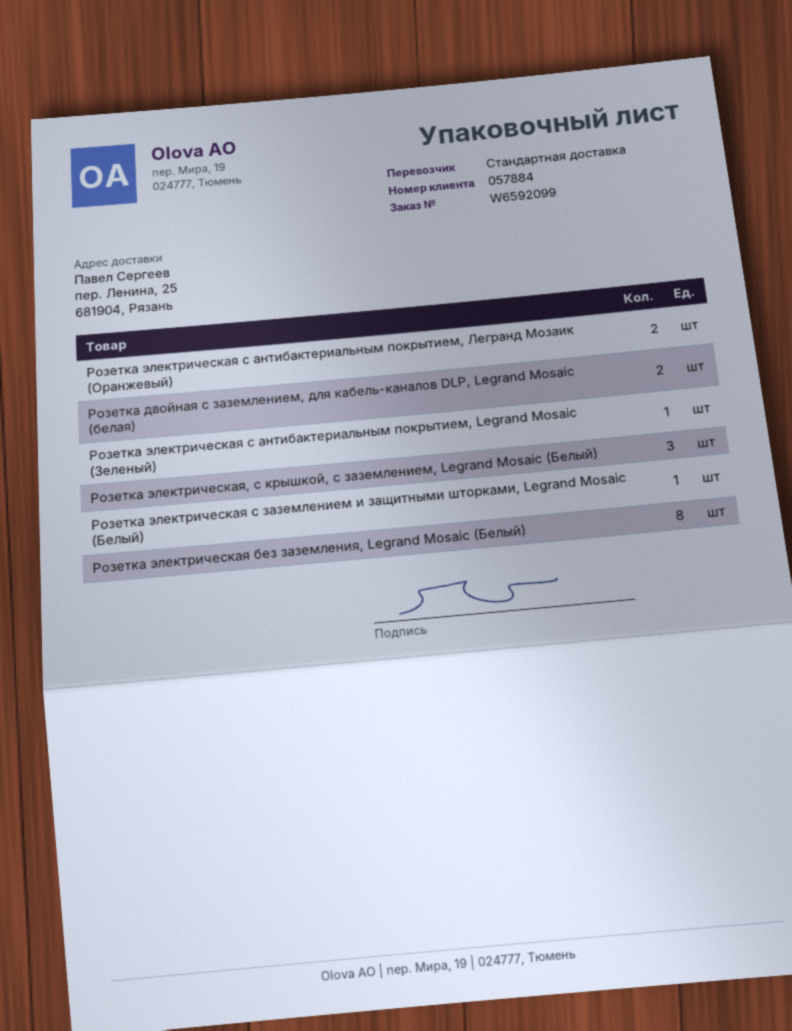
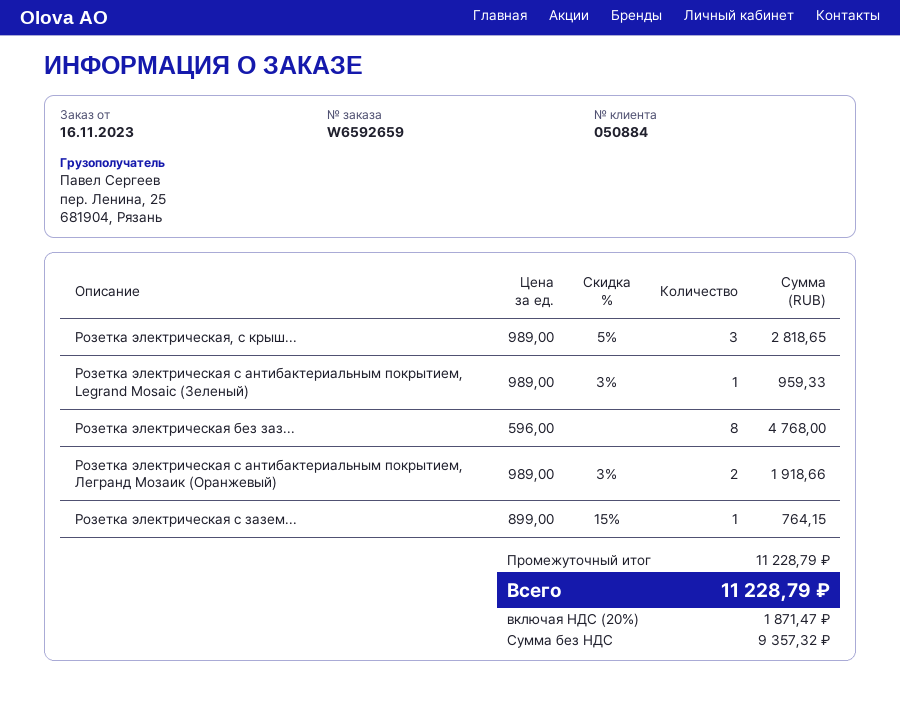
order number: W6592099 -> W6592659
customer number: 057884 -> 050884
Розетка двойная с заземлением, для кабель-каналов DLP, Legrand Mosaic (белая): 2 -> none

